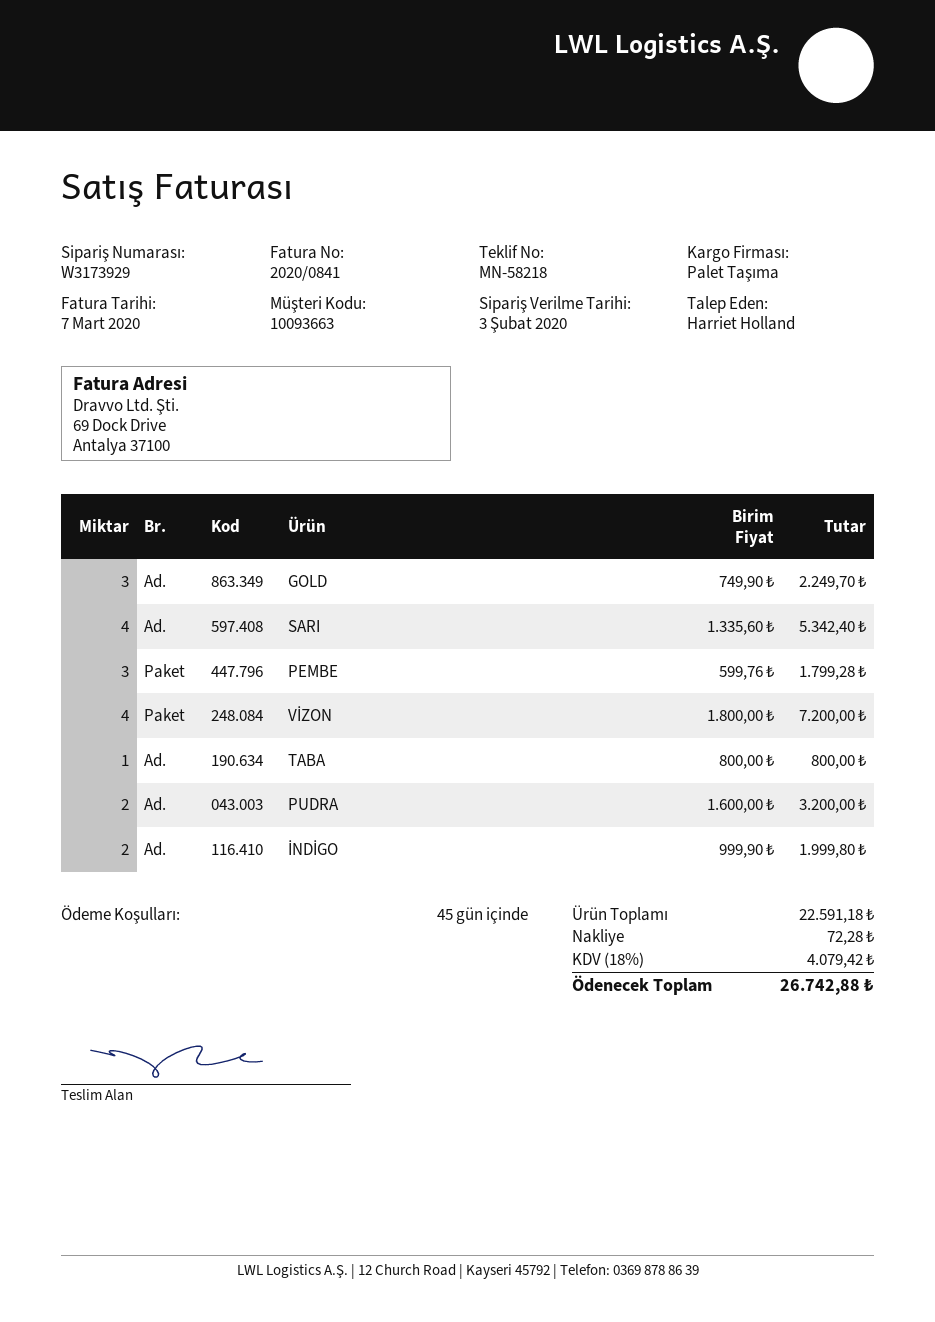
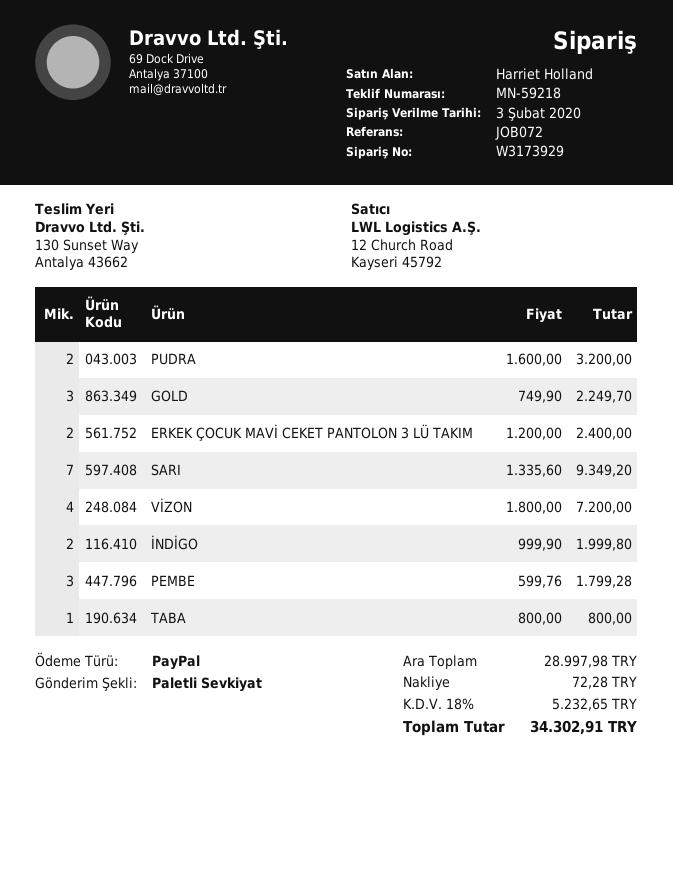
quote number: MN-58218 -> MN-59218
SARI: 4 x 1335.60 = 5342.40 -> 7 x 1335.60 = 9349.20
ERKEK ÇOCUK MAVİ CEKET PANTOLON 3 LÜ TAKIM: none -> 2 x 1200.00 = 2400.00
subtotal: 22591.18 -> 28997.98
tax: 18% = 4079.42 -> 18% = 5232.65
total: 26742.88 -> 34302.91

